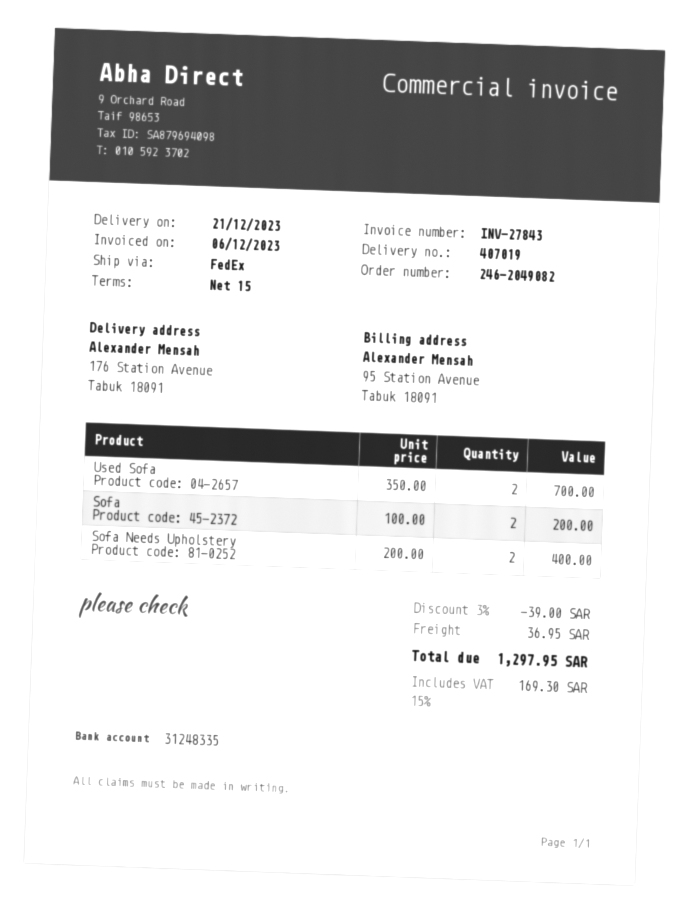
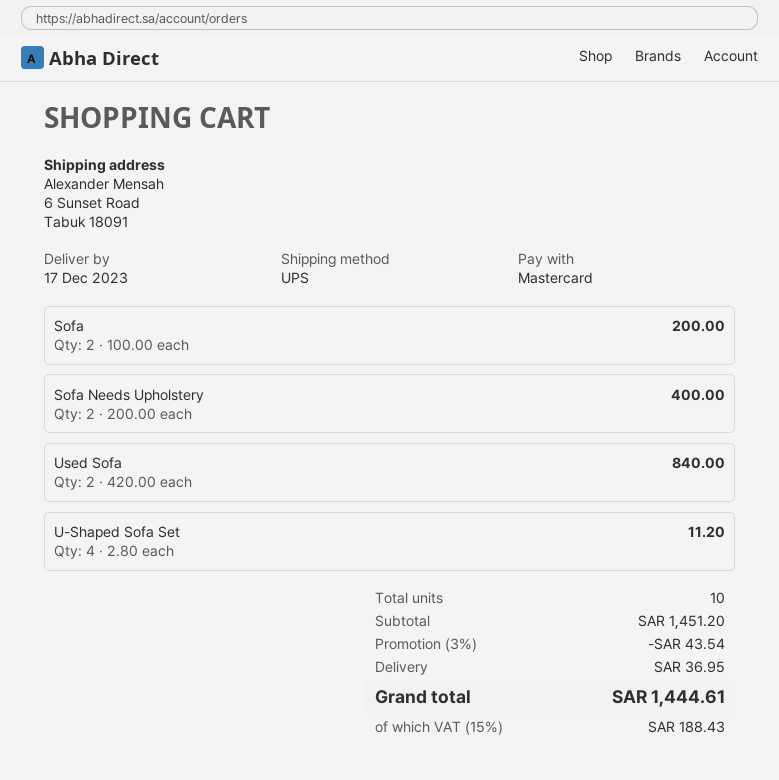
delivery date: 2023-12-21 -> 2023-12-17
shipping method: FedEx -> UPS
ship to: 176 Station Avenue, Tabuk 18091 -> 6 Sunset Road, Tabuk 18091
Used Sofa: 2 x 350.00 = 700.00 -> 2 x 420.00 = 840.00
U-Shaped Sofa Set: none -> 4 x 2.80 = 11.20
discount: 3% = 39.00 -> 3% = 43.54
tax: 15% = 169.30 -> 15% = 188.43
total: 1297.95 -> 1444.61

